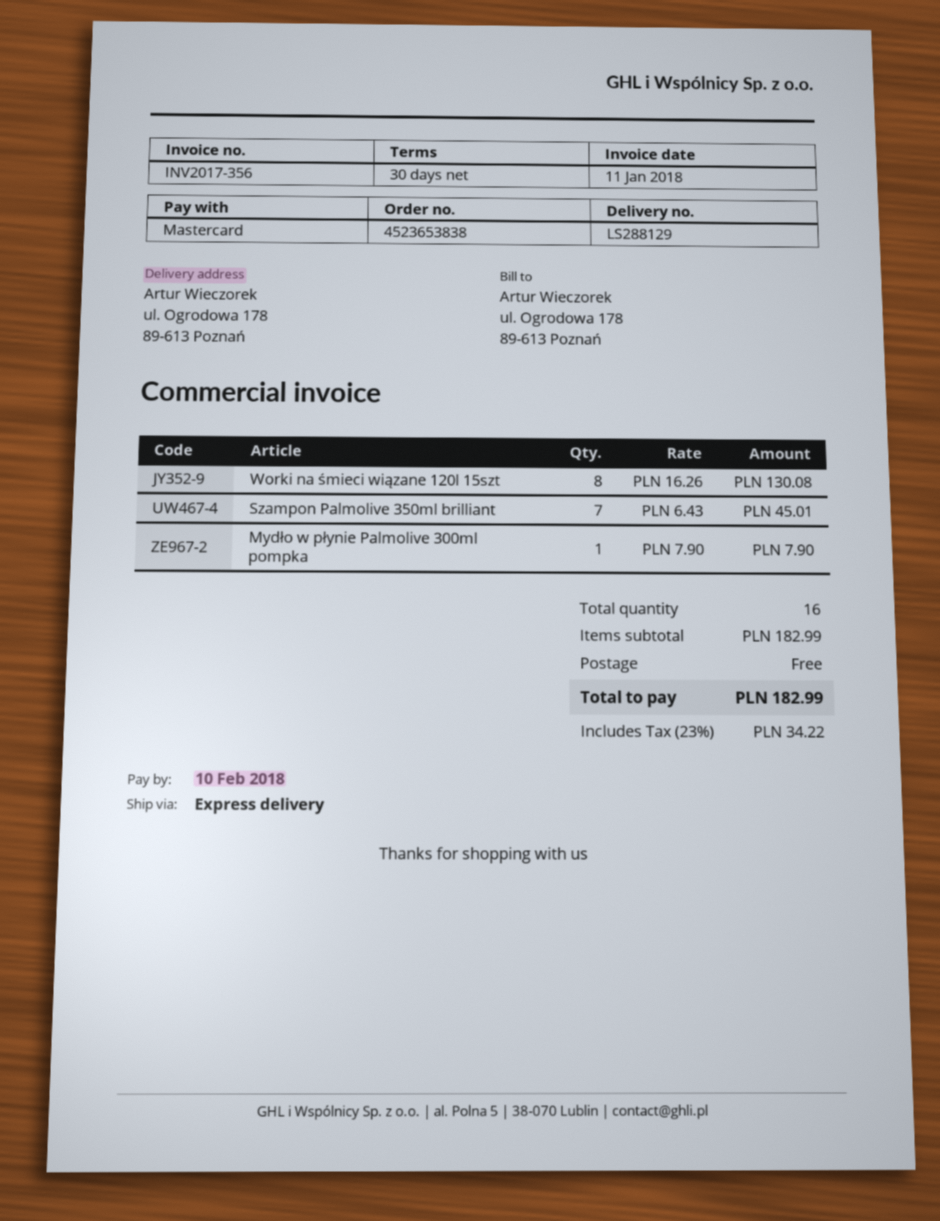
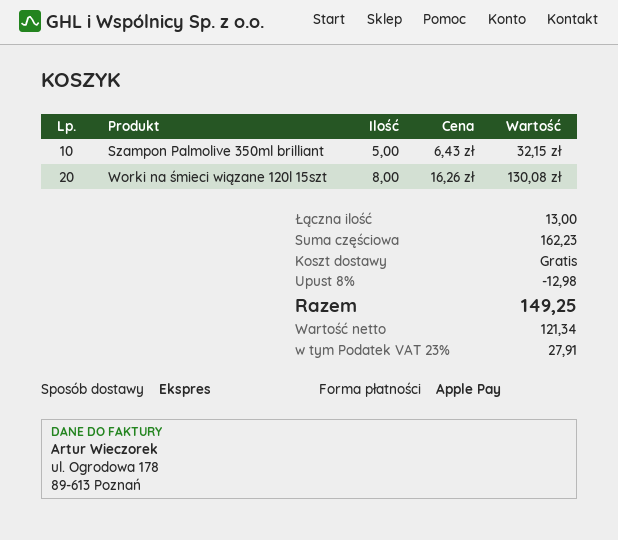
payment method: Mastercard -> Apple Pay
Szampon Palmolive 350ml brilliant: 7 x 6.43 = 45.01 -> 5 x 6.43 = 32.15
Mydło w płynie Palmolive 300ml pompka: 1 x 7.90 = 7.90 -> none
total quantity: 16 -> 13
subtotal: 182.99 -> 162.23
discount: none -> 8% = 12.98
tax: 23% = 34.22 -> 23% = 27.91
total: 182.99 -> 149.25

